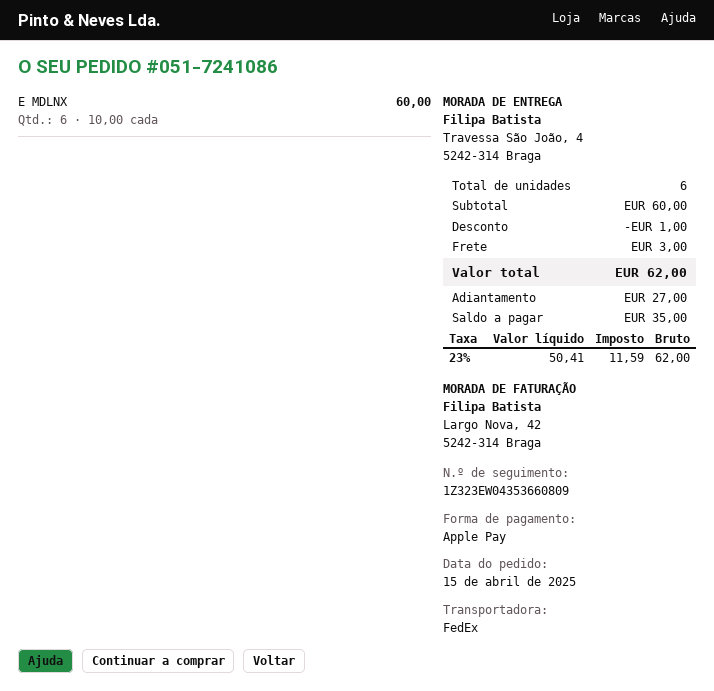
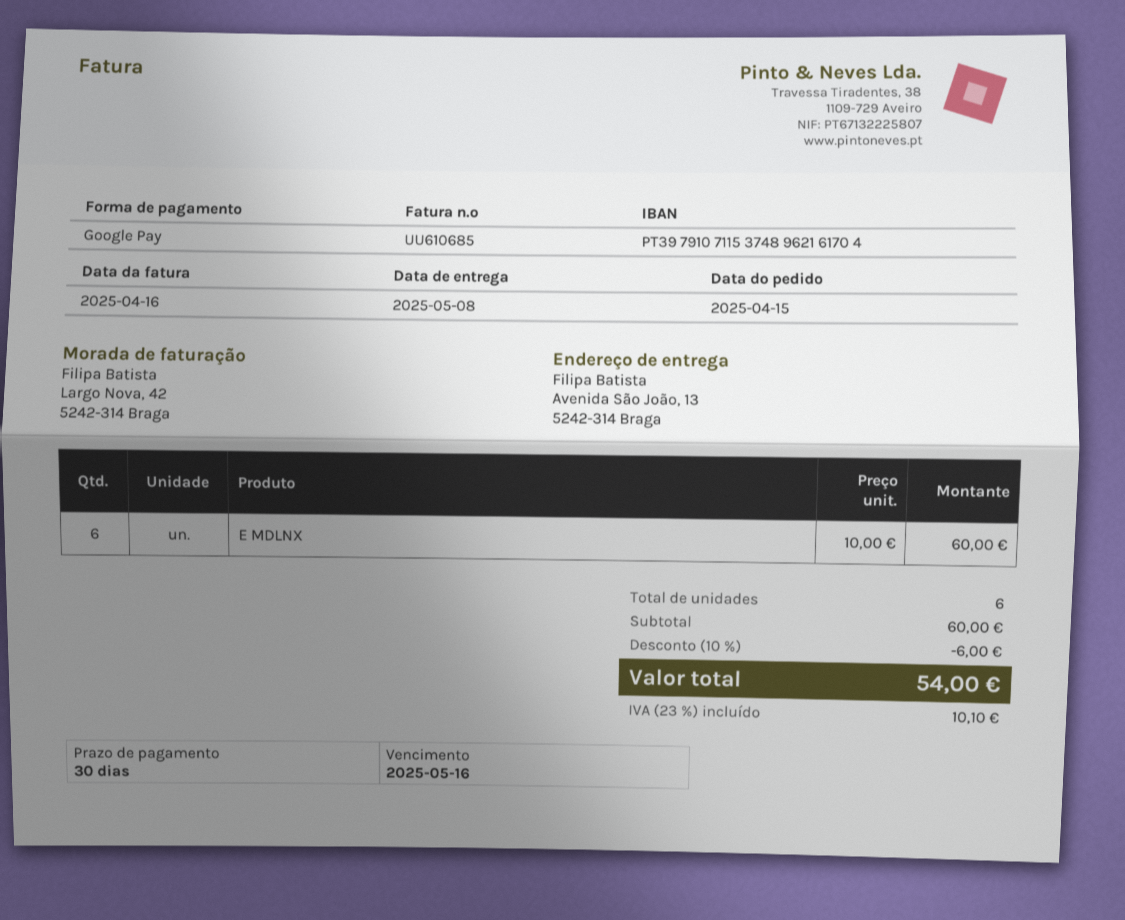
payment method: Apple Pay -> Google Pay
ship to: Travessa São João, 4, 5242-314 Braga -> Avenida São João, 13, 5242-314 Braga
discount: 1.00 -> 6.00
shipping: 3.00 -> none
tax: 23% = 11.59 -> 23% = 10.10
total: 62.00 -> 54.00

